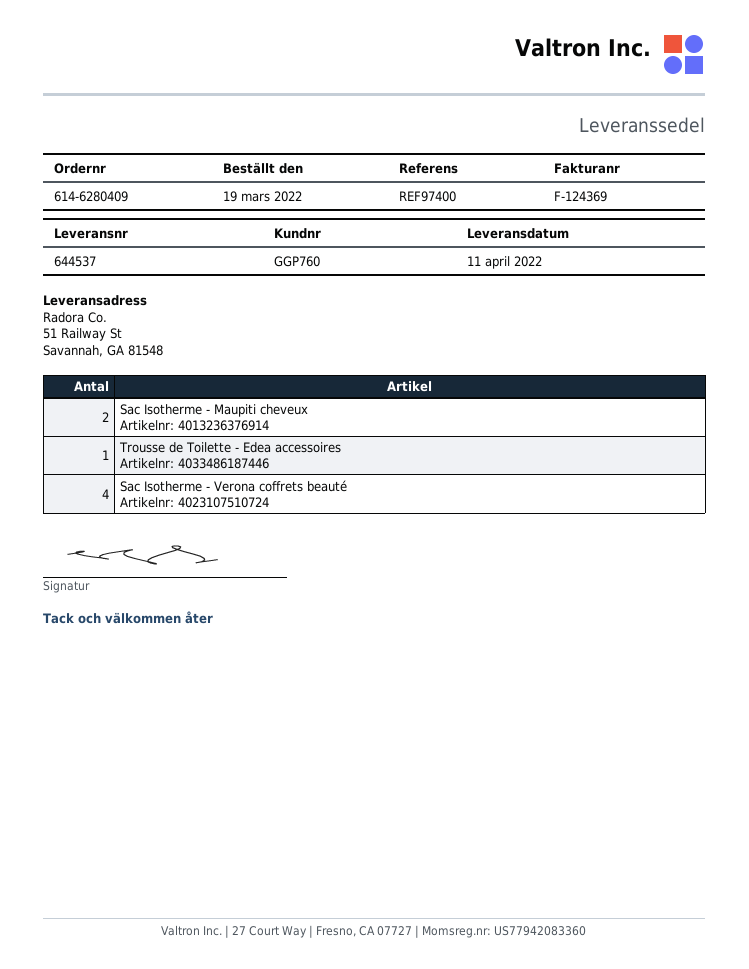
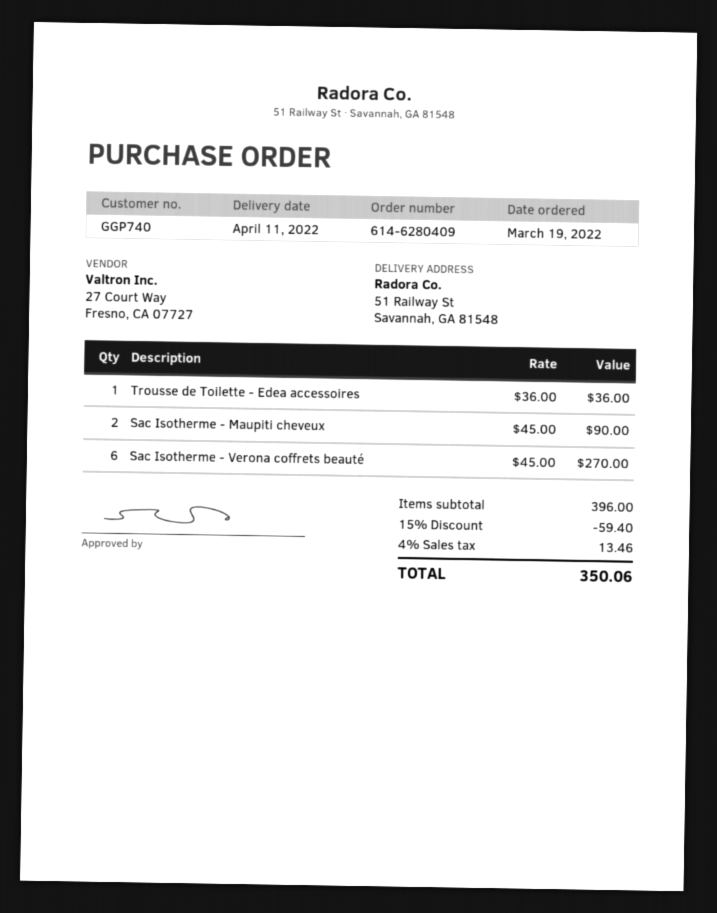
customer number: GGP760 -> GGP740
Sac Isotherme - Verona coffrets beauté: 4 -> 6

